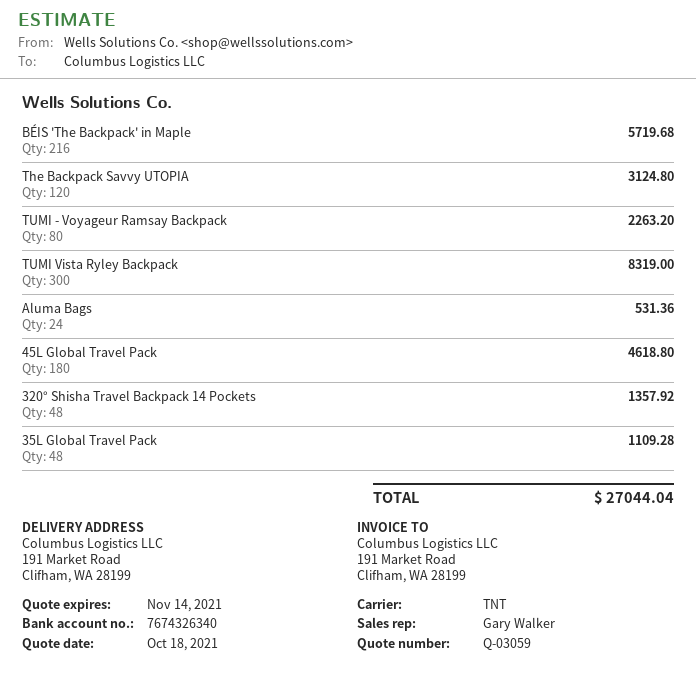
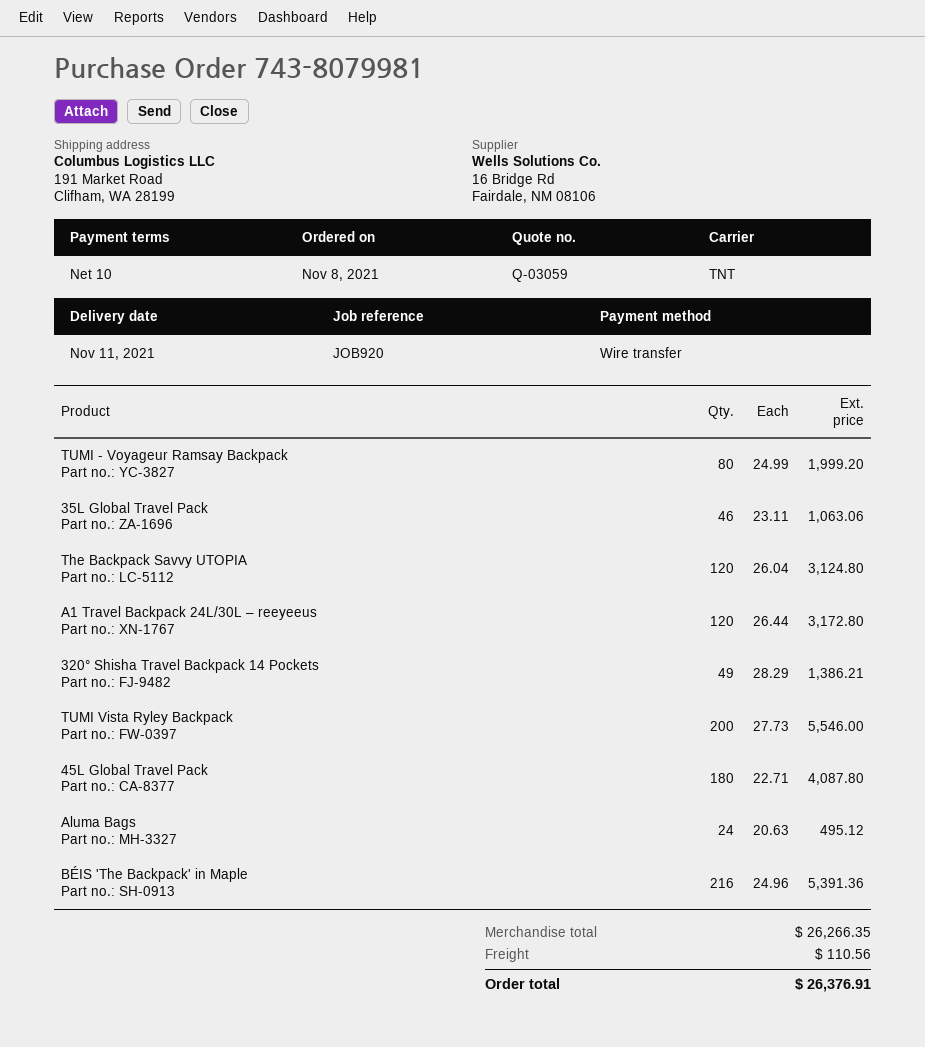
BÉIS 'The Backpack' in Maple: 216 for 5719.68 -> 216 for 5391.36
TUMI - Voyageur Ramsay Backpack: 80 for 2263.20 -> 80 for 1999.20
TUMI Vista Ryley Backpack: 300 for 8319.00 -> 200 for 5546.00
Aluma Bags: 24 for 531.36 -> 24 for 495.12
45L Global Travel Pack: 180 for 4618.80 -> 180 for 4087.80
320° Shisha Travel Backpack 14 Pockets: 48 for 1357.92 -> 49 for 1386.21
35L Global Travel Pack: 48 for 1109.28 -> 46 for 1063.06
A1 Travel Backpack 24L/30L – reeyeeus: none -> 120 for 3172.80
shipping: none -> 110.56
total: 27044.04 -> 26376.91

